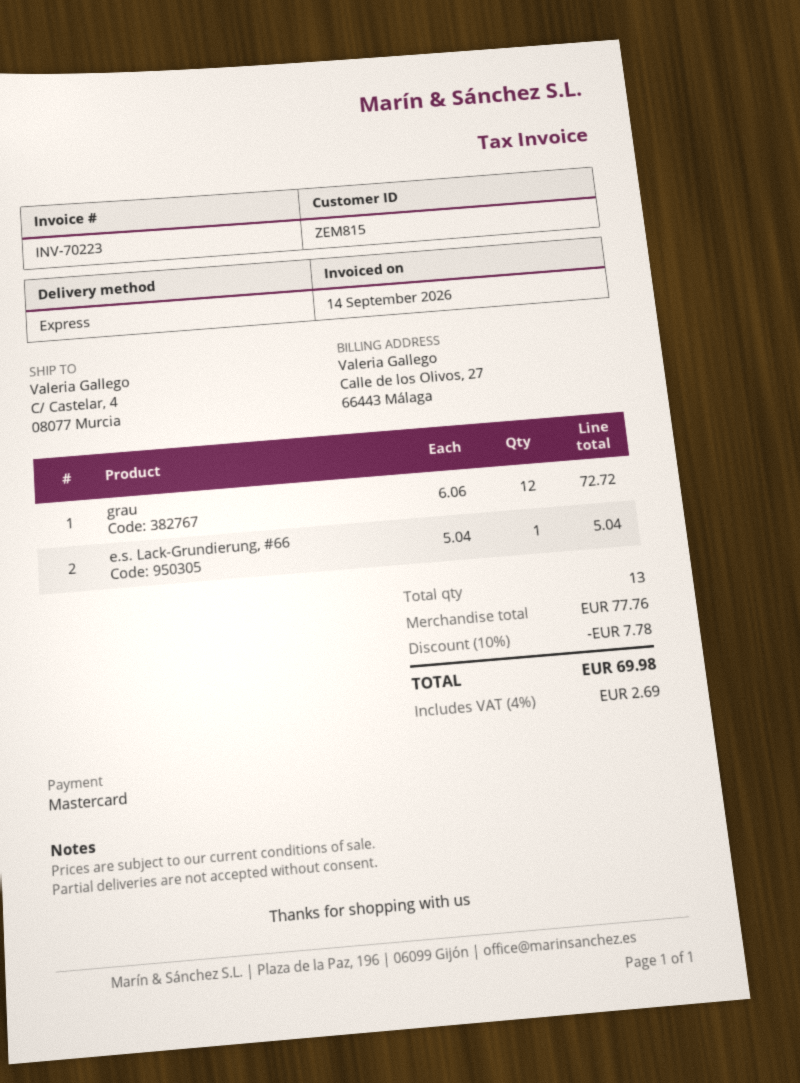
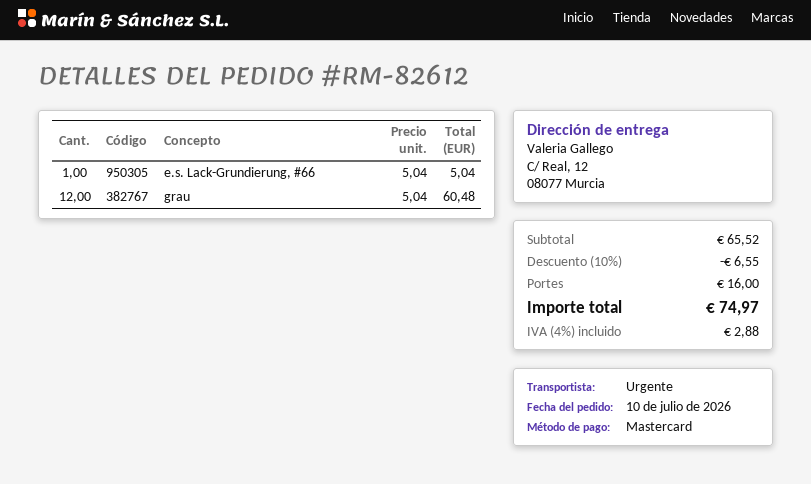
ship to: C/ Castelar, 4, 08077 Murcia -> C/ Real, 12, 08077 Murcia
grau: 12 x 6.06 = 72.72 -> 12 x 5.04 = 60.48
subtotal: 77.76 -> 65.52
discount: 10% = 7.78 -> 10% = 6.55
shipping: none -> 16.00
tax: 4% = 2.69 -> 4% = 2.88
total: 69.98 -> 74.97

